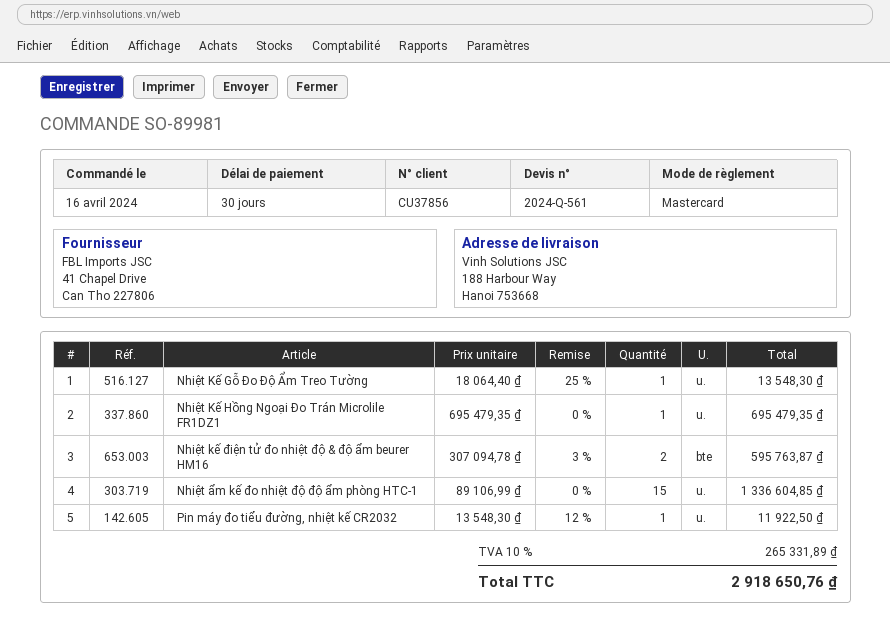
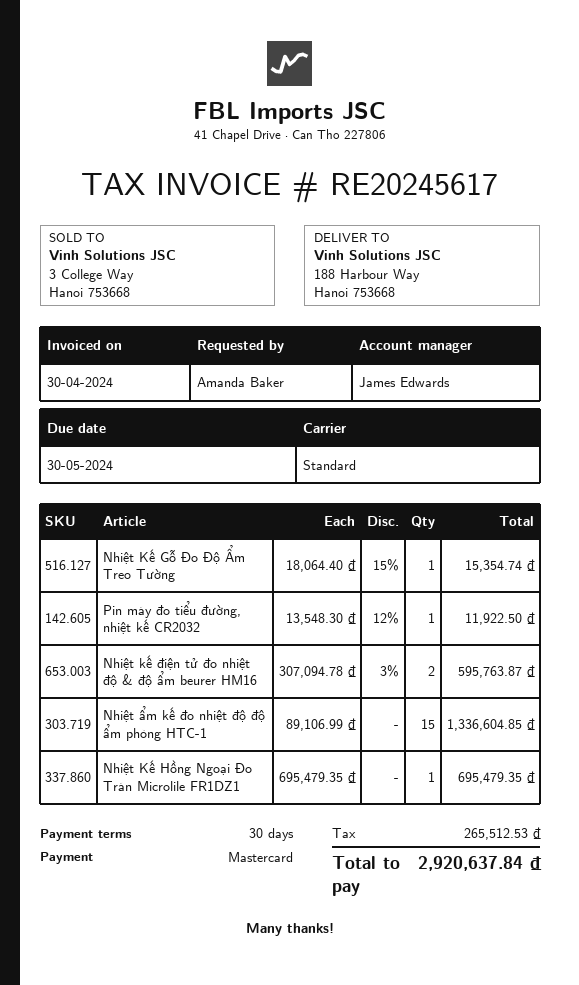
Nhiệt Kế Gỗ Đo Độ Ẩm Treo Tường: 1 x 18064.40 - 25% = 13548.30 -> 1 x 18064.40 - 15% = 15354.74
tax: 265331.89 -> 265512.53
total: 2918650.76 -> 2920637.84

